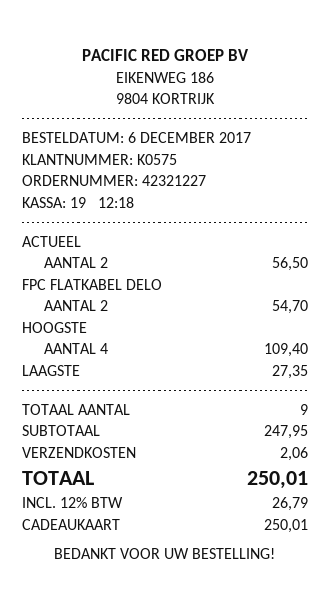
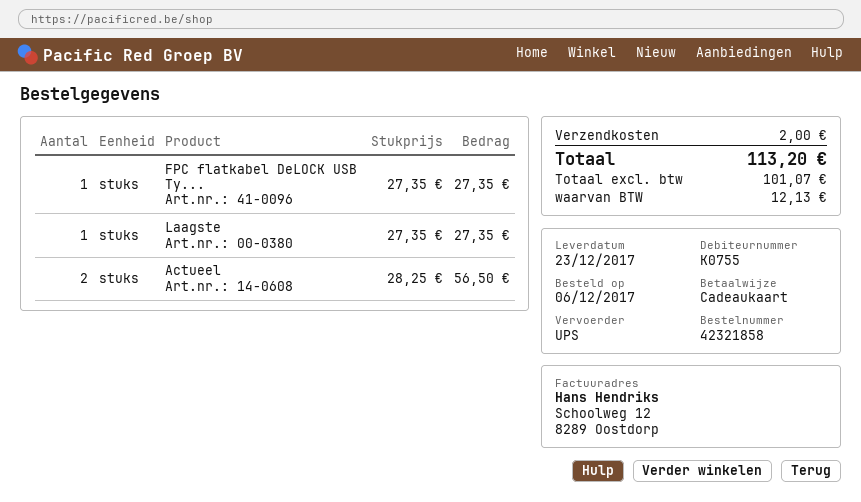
order number: 42321227 -> 42321858
customer number: K0575 -> K0755
FPC FLATKABEL DELO: 2 for 54.70 -> 1 for 27.35
HOOGSTE: 4 for 109.40 -> none
shipping: 2.06 -> 2.00
tax: 26.79 -> 12.13
total: 250.01 -> 113.20

